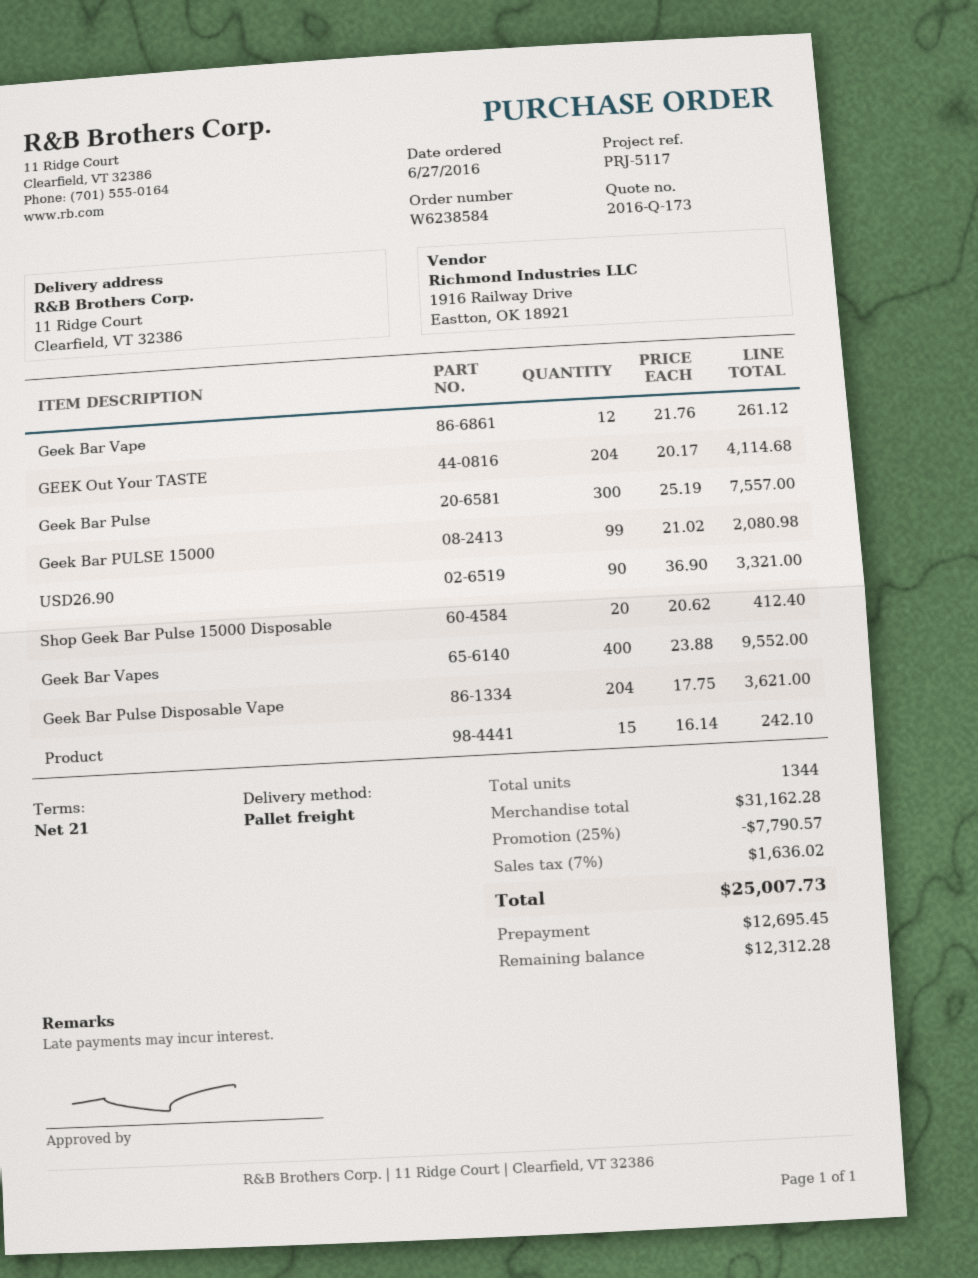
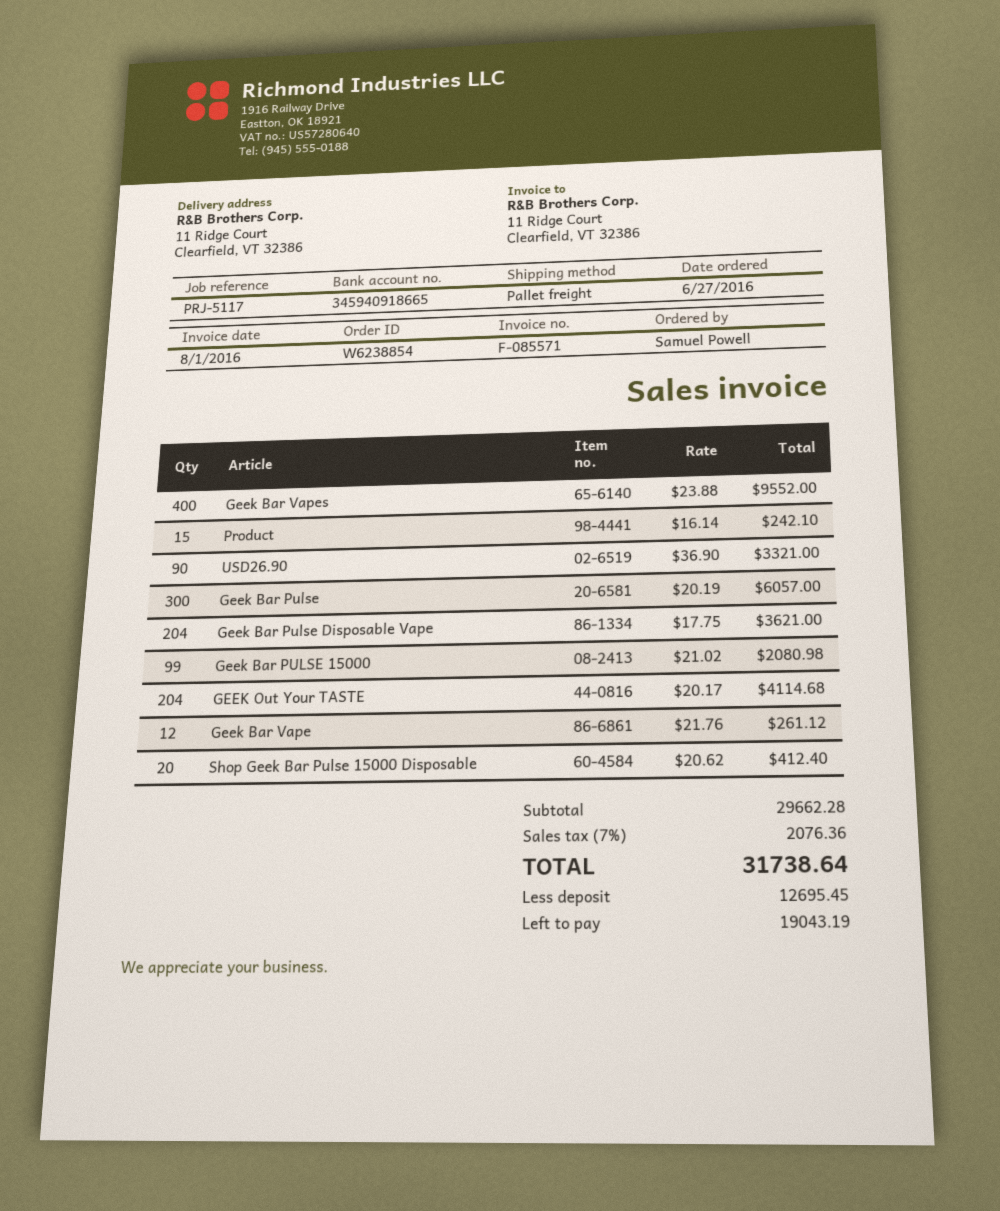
order number: W6238584 -> W6238854
Geek Bar Pulse: 300 x 25.19 = 7557.00 -> 300 x 20.19 = 6057.00
subtotal: 31162.28 -> 29662.28
discount: 25% = 7790.57 -> none
tax: 7% = 1636.02 -> 7% = 2076.36
total: 25007.73 -> 31738.64
balance: 12312.28 -> 19043.19

